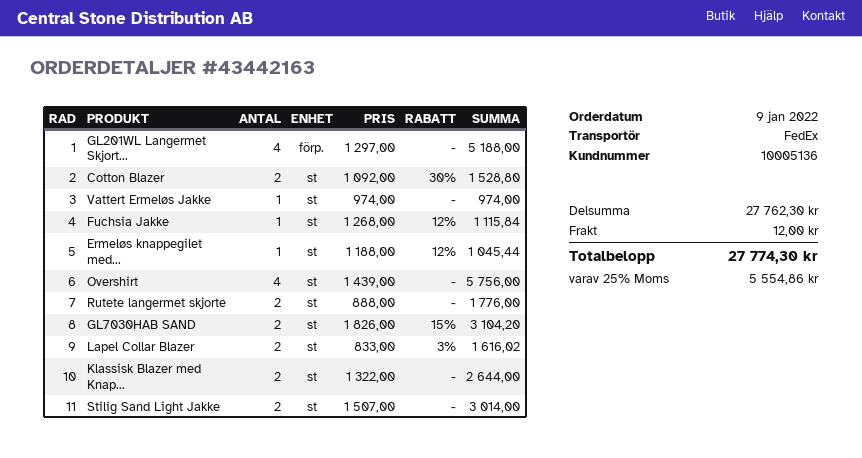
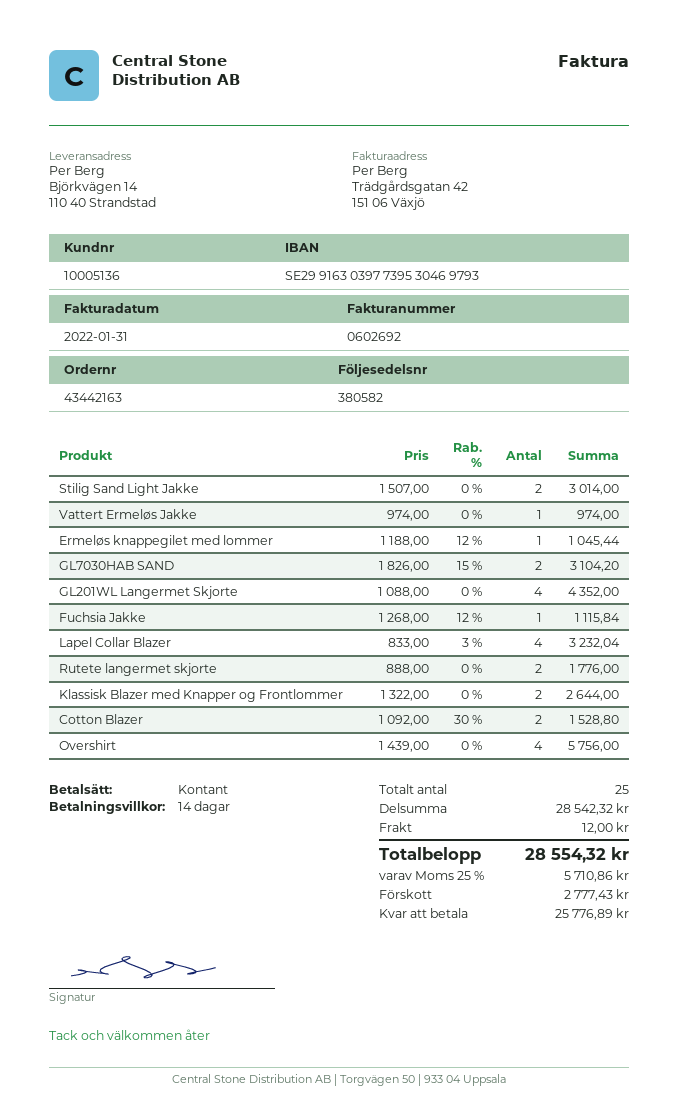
GL201WL Langermet Skjort...: 4 x 1297.00 = 5188.00 -> 4 x 1088.00 = 4352.00
Lapel Collar Blazer: 2 x 833.00 - 3% = 1616.02 -> 4 x 833.00 - 3% = 3232.04
subtotal: 27762.30 -> 28542.32
tax: 25% = 5554.86 -> 25% = 5710.86
total: 27774.30 -> 28554.32

